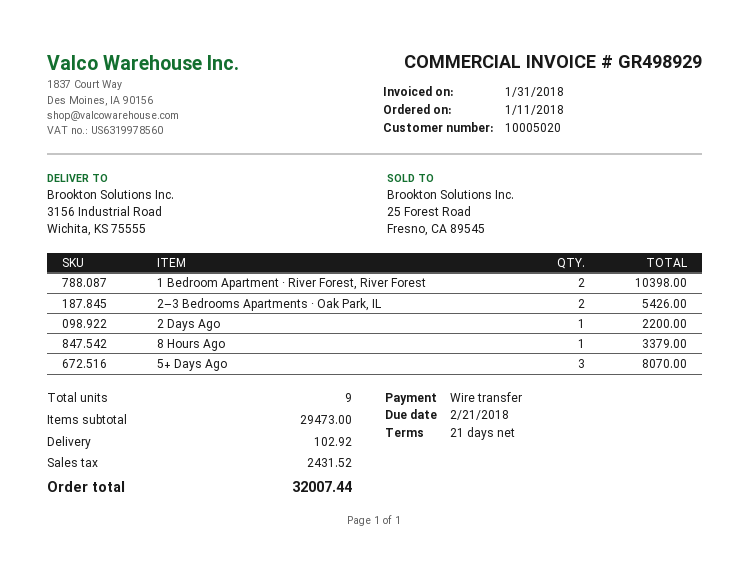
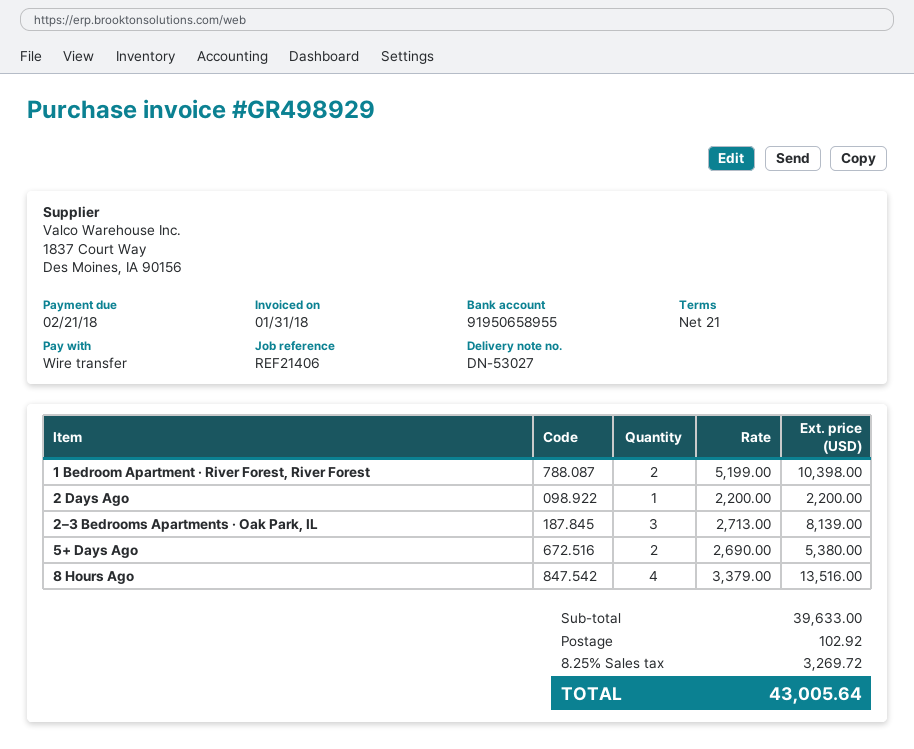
2–3 Bedrooms Apartments · Oak Park, IL: 2 for 5426.00 -> 3 for 8139.00
8 Hours Ago: 1 for 3379.00 -> 4 for 13516.00
5+ Days Ago: 3 for 8070.00 -> 2 for 5380.00
subtotal: 29473.00 -> 39633.00
tax: 2431.52 -> 3269.72
total: 32007.44 -> 43005.64

